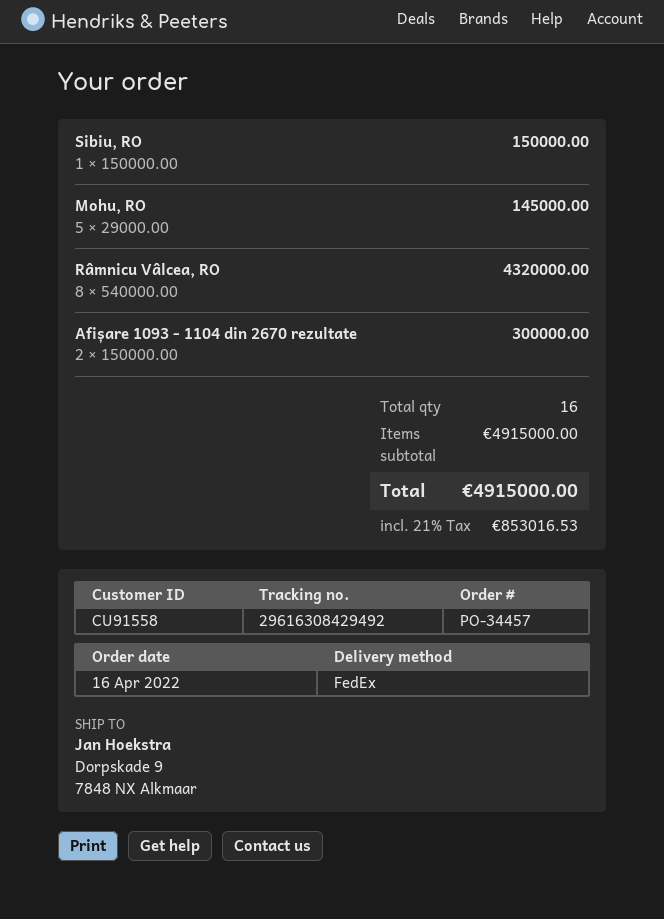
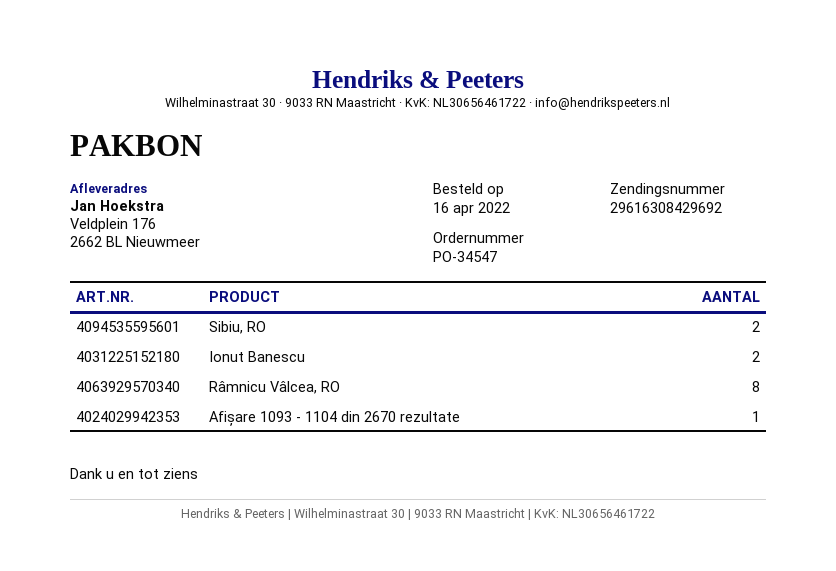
order number: PO-34457 -> PO-34547
tracking number: 29616308429492 -> 29616308429692
ship to: Dorpskade 9, 7848 NX Alkmaar -> Veldplein 176, 2662 BL Nieuwmeer
Sibiu, RO: 1 -> 2
Mohu, RO: 5 -> none
Afișare 1093 - 1104 din 2670 rezultate: 2 -> 1
Ionut Banescu: none -> 2

